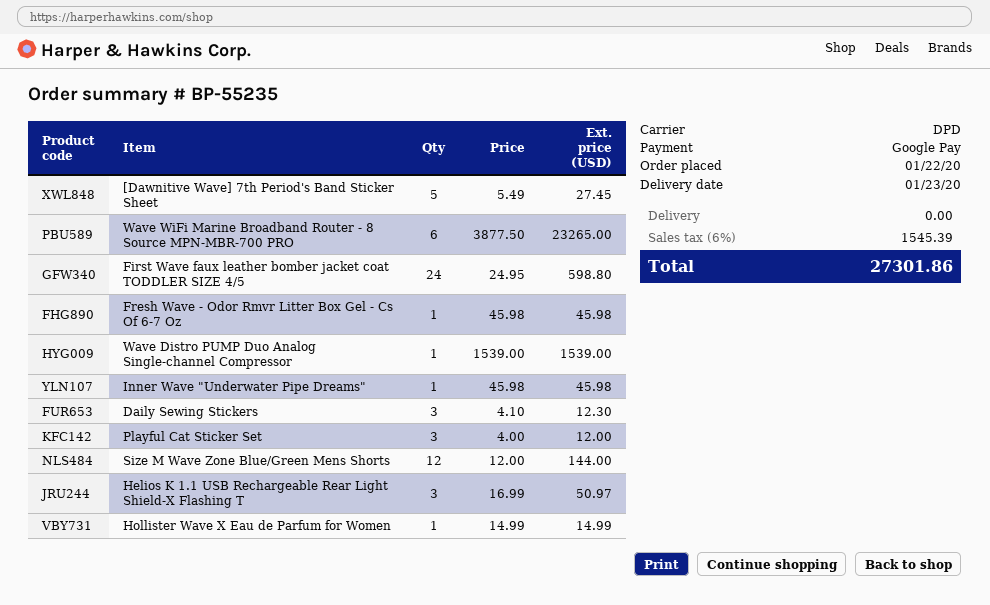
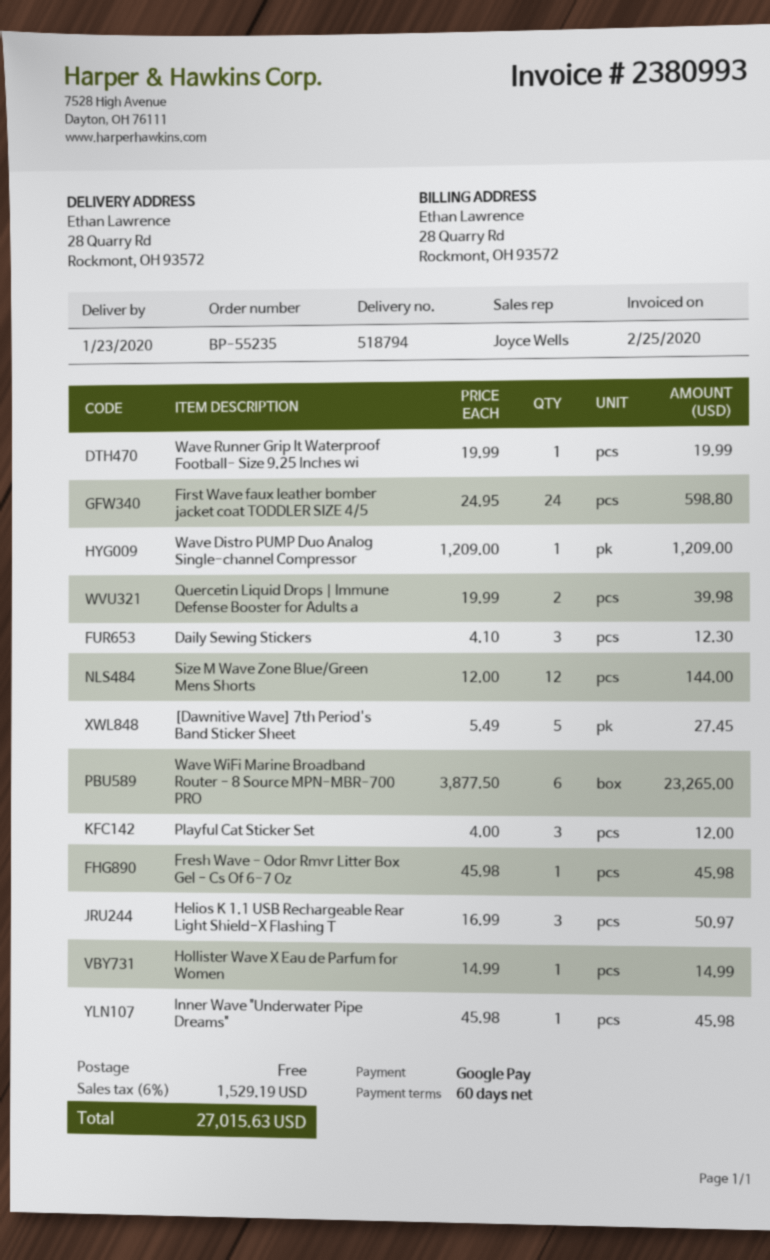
Wave Distro PUMP Duo Analog Single-channel Compressor: 1 x 1539.00 = 1539.00 -> 1 x 1209.00 = 1209.00
Wave Runner Grip It Waterproof Football- Size 9.25 Inches wi: none -> 1 x 19.99 = 19.99
Quercetin Liquid Drops | Immune Defense Booster for Adults a: none -> 2 x 19.99 = 39.98
tax: 6% = 1545.39 -> 6% = 1529.19
total: 27301.86 -> 27015.63

